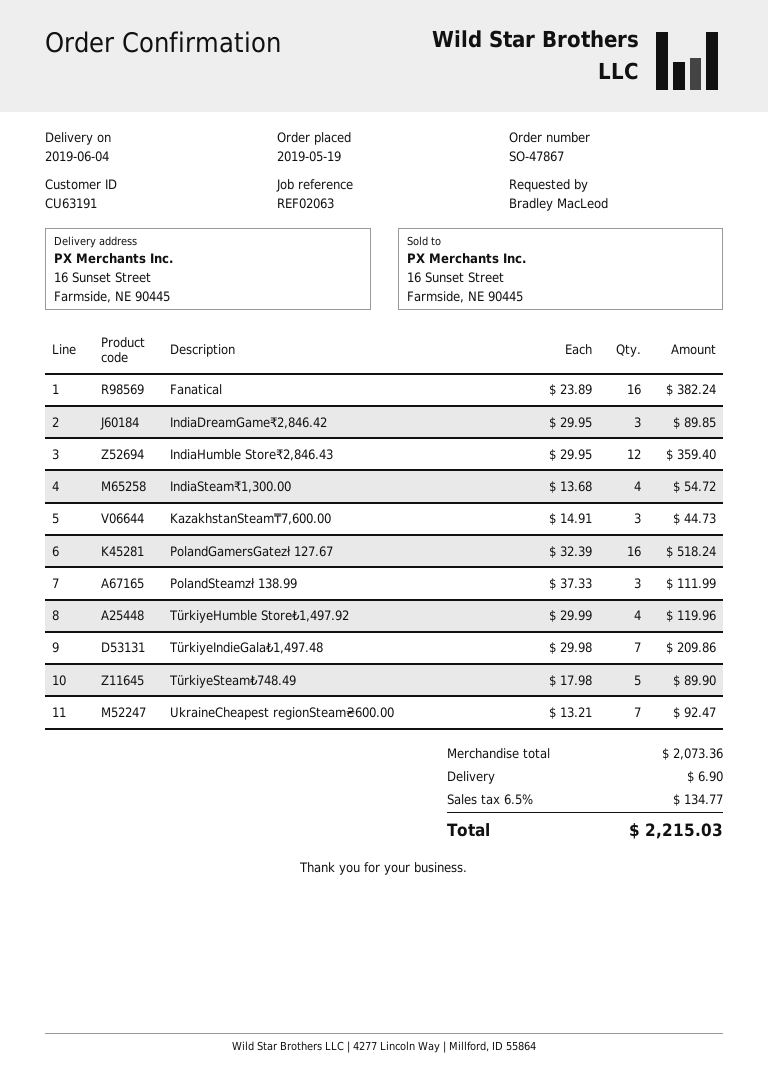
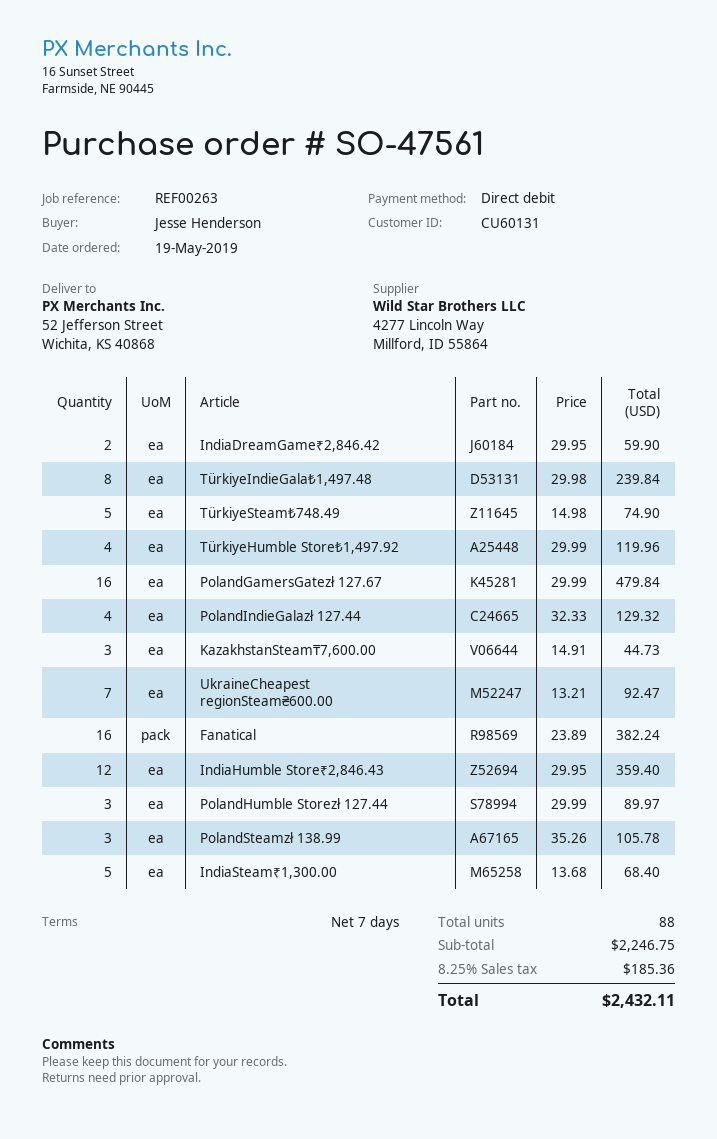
order number: SO-47867 -> SO-47561
customer number: CU63191 -> CU60131
reference: REF02063 -> REF00263
ordered by: Bradley MacLeod -> Jesse Henderson
ship to: 16 Sunset Street, Farmside, NE 90445 -> 52 Jefferson Street, Wichita, KS 40868
IndiaDreamGame₹2,846.42: 3 x 29.95 = 89.85 -> 2 x 29.95 = 59.90
IndiaSteam₹1,300.00: 4 x 13.68 = 54.72 -> 5 x 13.68 = 68.40
PolandGamersGatezł 127.67: 16 x 32.39 = 518.24 -> 16 x 29.99 = 479.84
PolandSteamzł 138.99: 3 x 37.33 = 111.99 -> 3 x 35.26 = 105.78
TürkiyeIndieGala₺1,497.48: 7 x 29.98 = 209.86 -> 8 x 29.98 = 239.84
TürkiyeSteam₺748.49: 5 x 17.98 = 89.90 -> 5 x 14.98 = 74.90
PolandIndieGalazł 127.44: none -> 4 x 32.33 = 129.32
PolandHumble Storezł 127.44: none -> 3 x 29.99 = 89.97
subtotal: 2073.36 -> 2246.75
shipping: 6.90 -> none
tax: 6.5% = 134.77 -> 8.25% = 185.36
total: 2215.03 -> 2432.11

